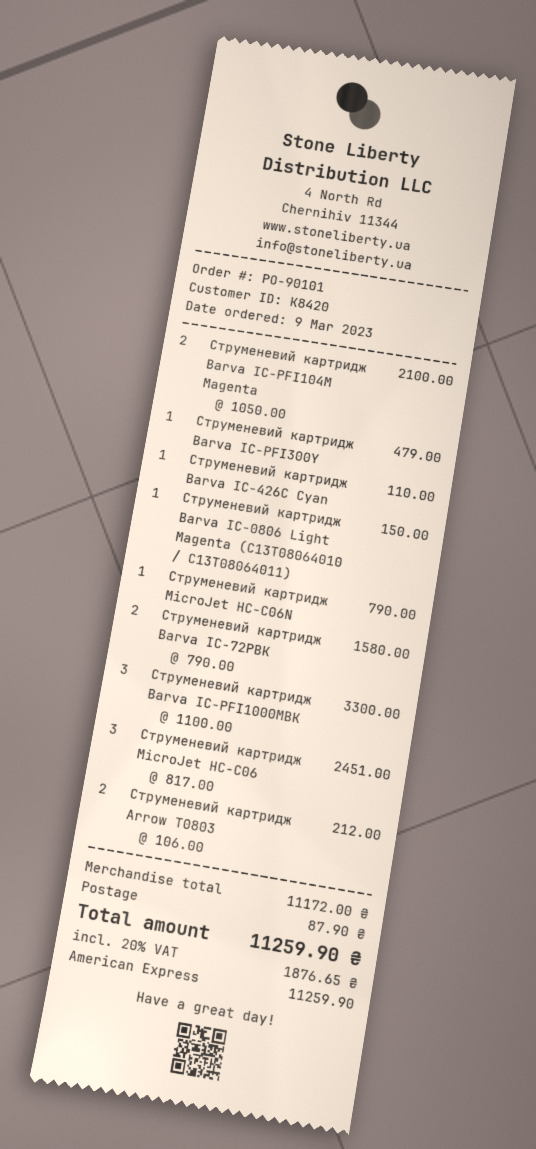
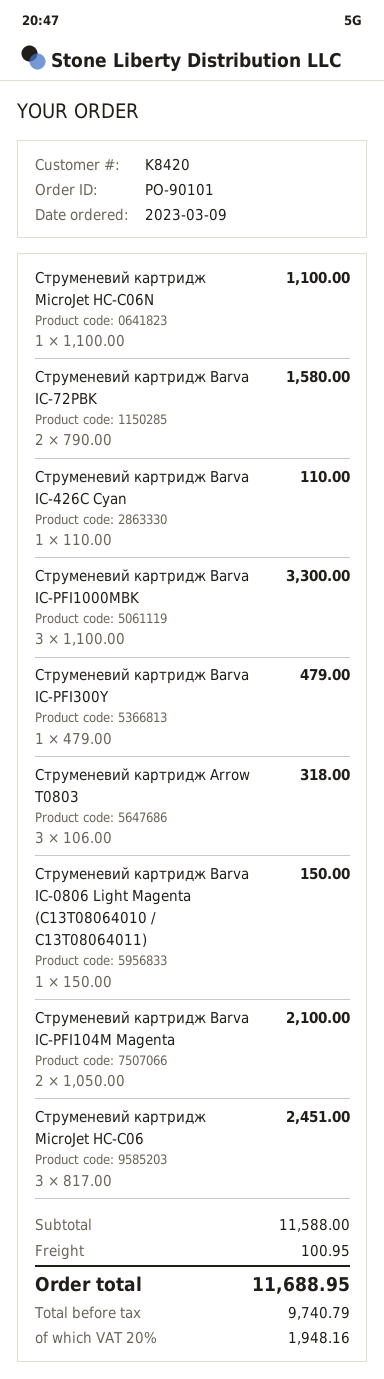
Струменевий картридж MicroJet HC-C06N: 1 x 790.00 = 790.00 -> 1 x 1100.00 = 1100.00
Струменевий картридж Arrow T0803: 2 x 106.00 = 212.00 -> 3 x 106.00 = 318.00
subtotal: 11172.00 -> 11588.00
shipping: 87.90 -> 100.95
tax: 20% = 1876.65 -> 20% = 1948.16
total: 11259.90 -> 11688.95

